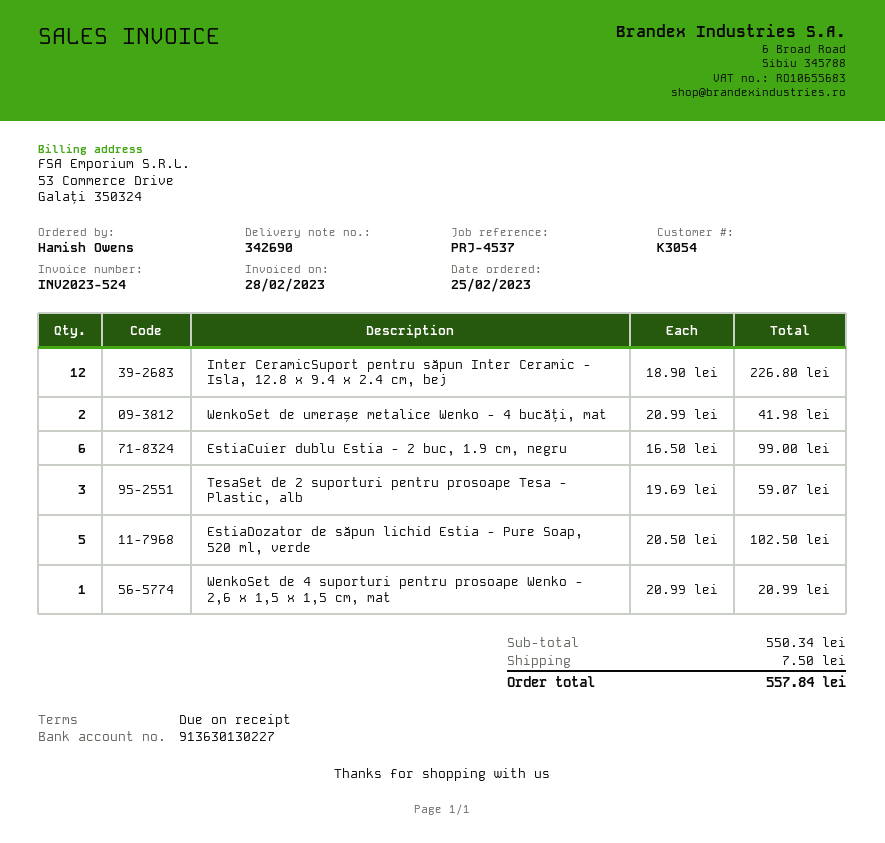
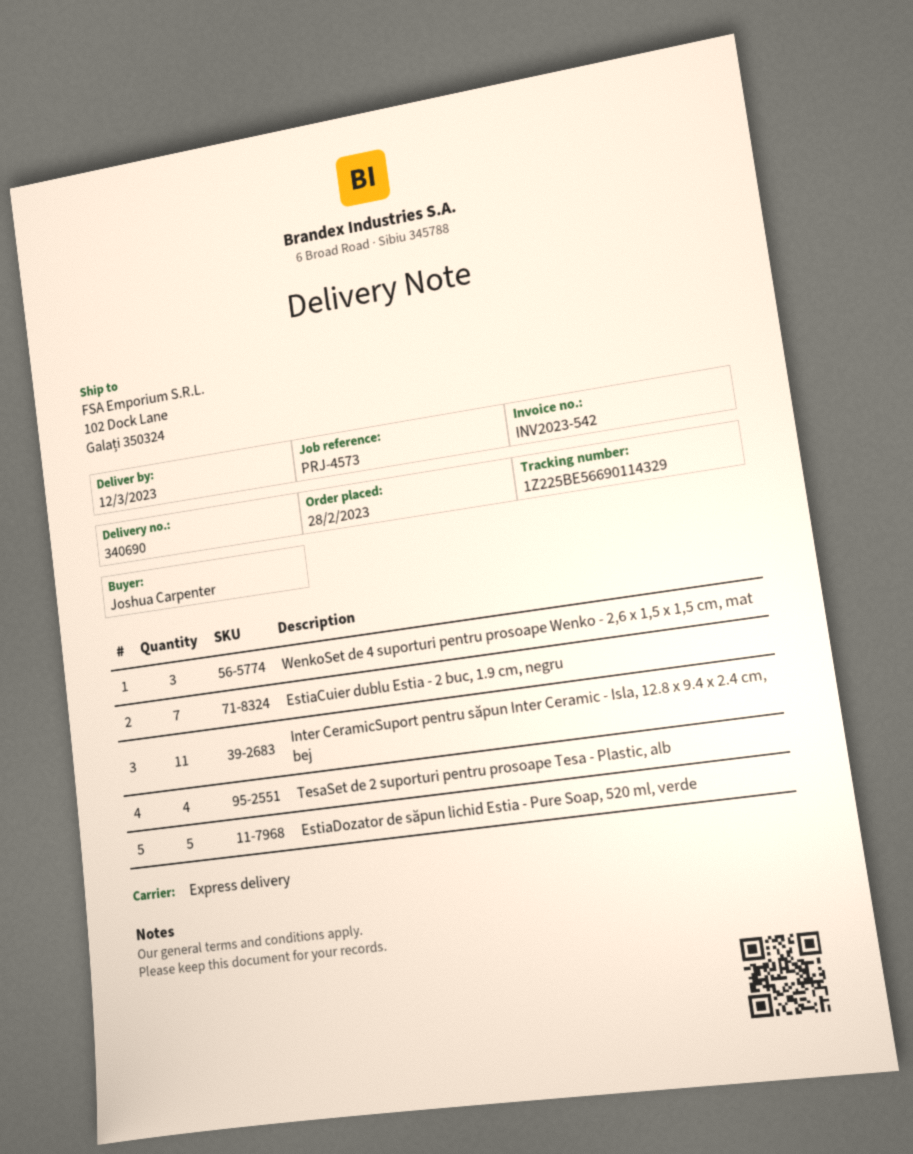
order date: 2023-02-25 -> 2023-02-28
delivery note number: 342690 -> 340690
invoice number: INV2023-524 -> INV2023-542
reference: PRJ-4537 -> PRJ-4573
ordered by: Hamish Owens -> Joshua Carpenter
Inter CeramicSuport pentru săpun Inter Ceramic - Isla, 12.8 x 9.4 x 2.4 cm, bej: 12 -> 11
WenkoSet de umerașe metalice Wenko - 4 bucăți, mat: 2 -> none
EstiaCuier dublu Estia - 2 buc, 1.9 cm, negru: 6 -> 7
TesaSet de 2 suporturi pentru prosoape Tesa - Plastic, alb: 3 -> 4
WenkoSet de 4 suporturi pentru prosoape Wenko - 2,6 x 1,5 x 1,5 cm, mat: 1 -> 3

